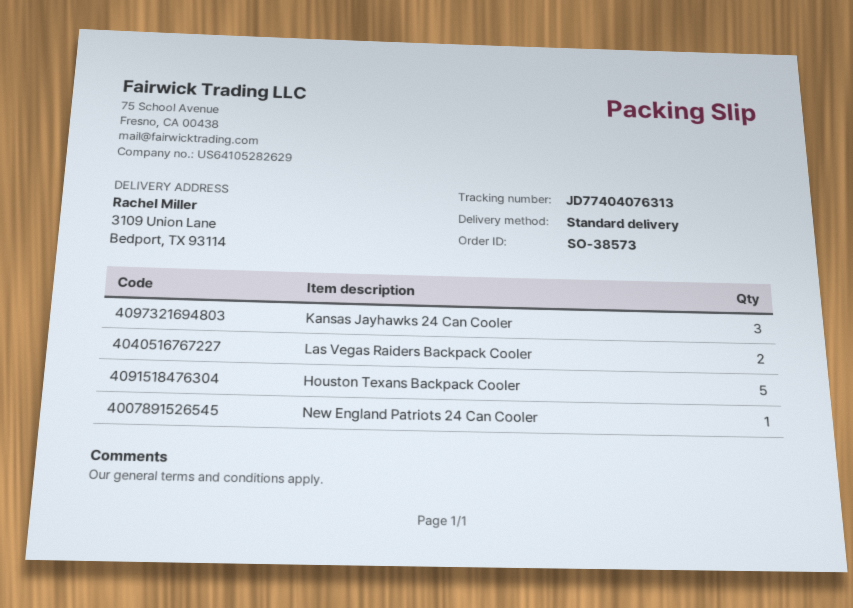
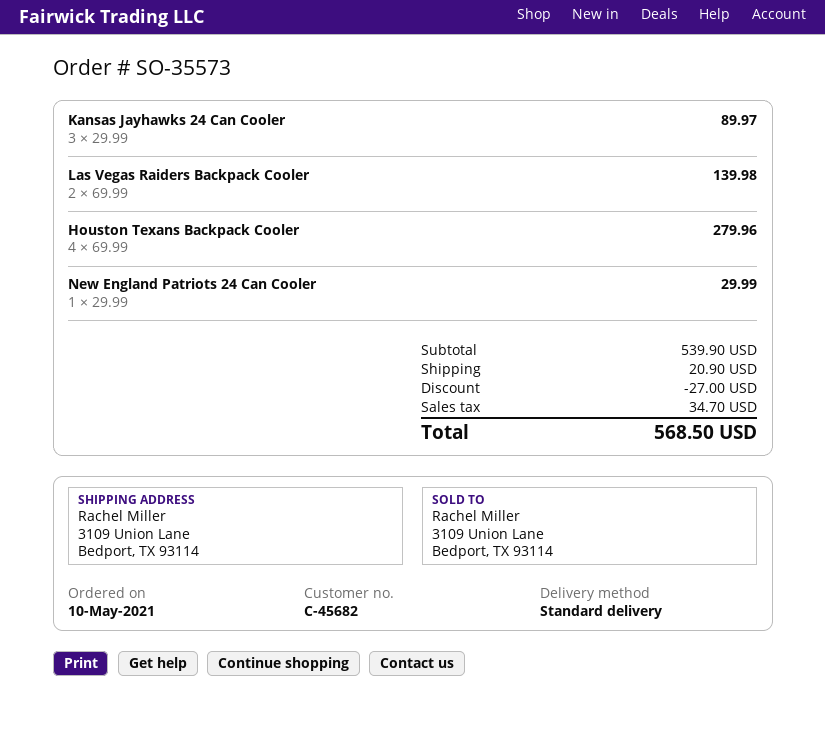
order number: SO-38573 -> SO-35573
Houston Texans Backpack Cooler: 5 -> 4

